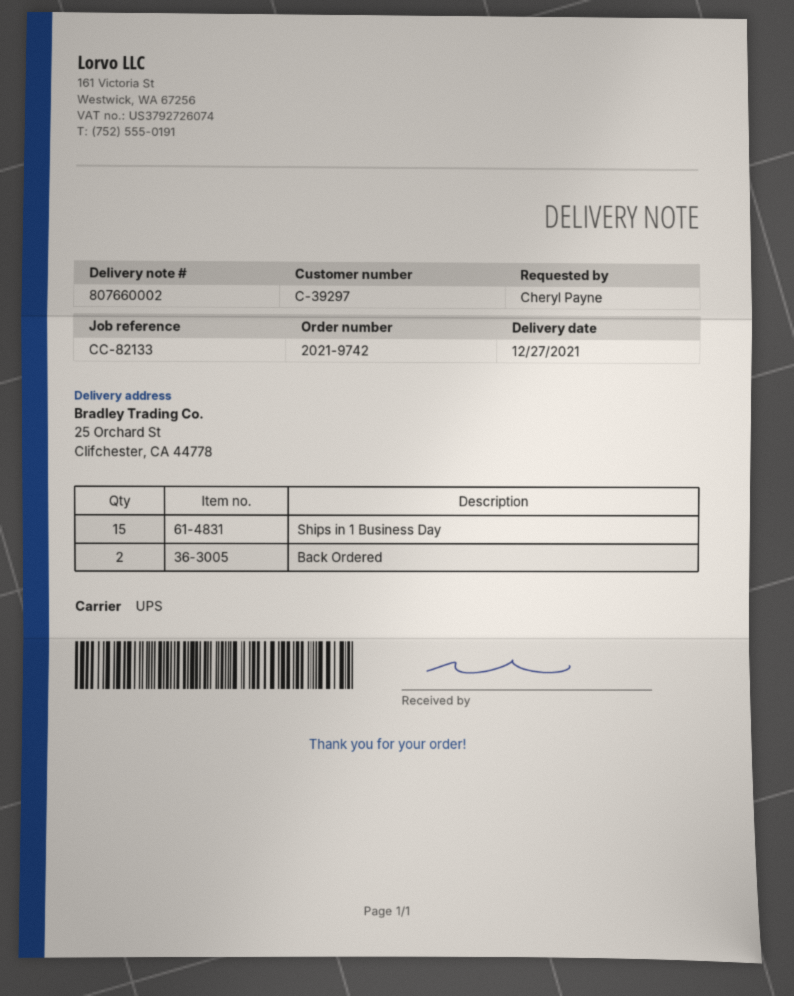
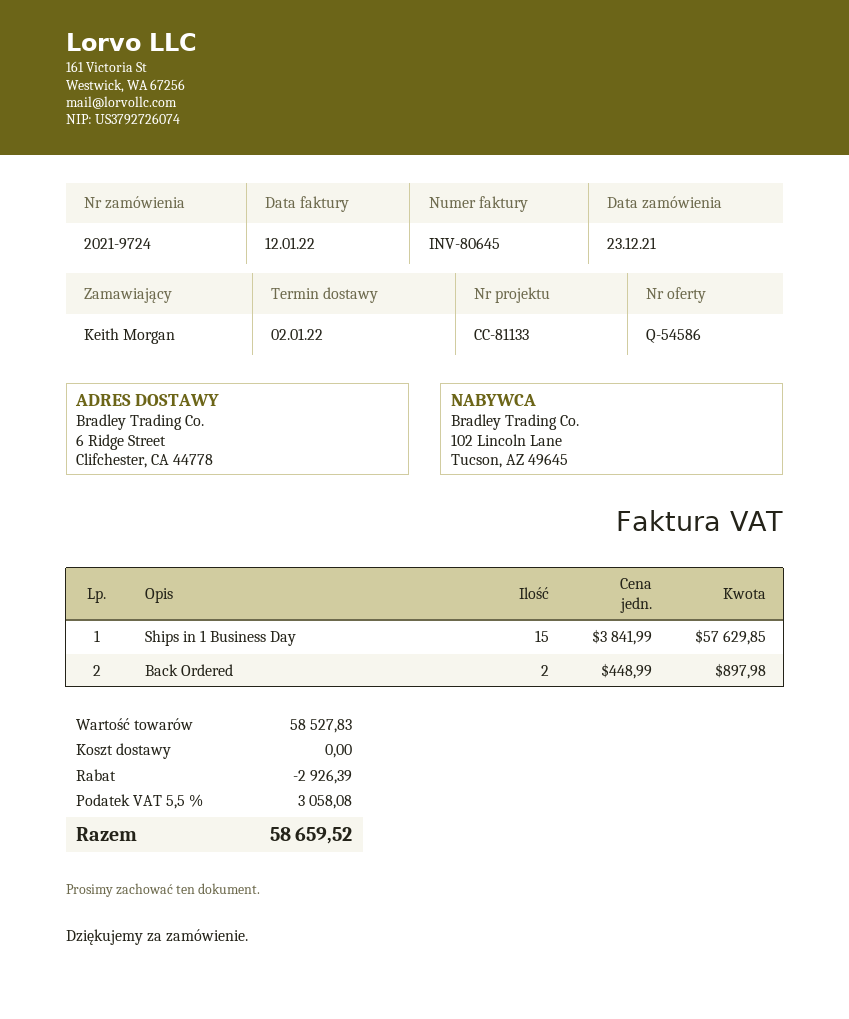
order number: 2021-9742 -> 2021-9724
delivery date: 2021-12-27 -> 2022-01-02
reference: CC-82133 -> CC-81133
ordered by: Cheryl Payne -> Keith Morgan
ship to: 25 Orchard St, Clifchester, CA 44778 -> 6 Ridge Street, Clifchester, CA 44778

